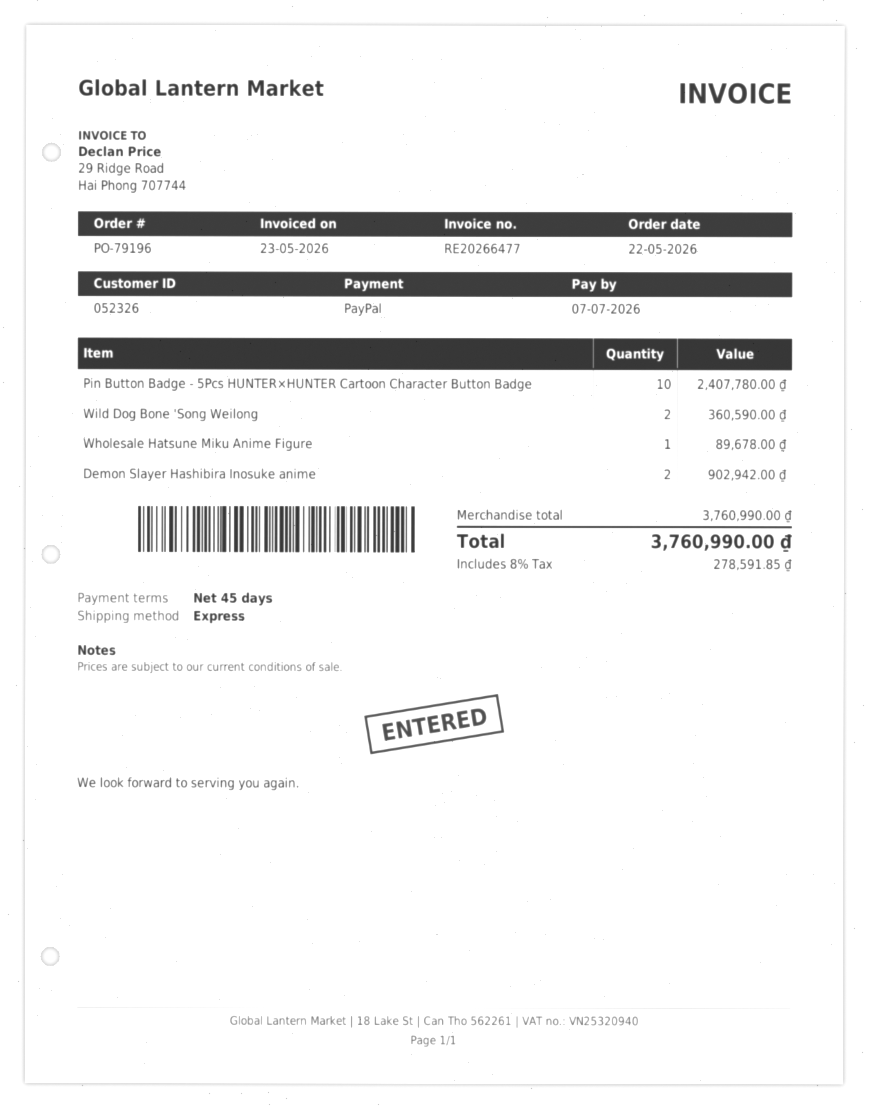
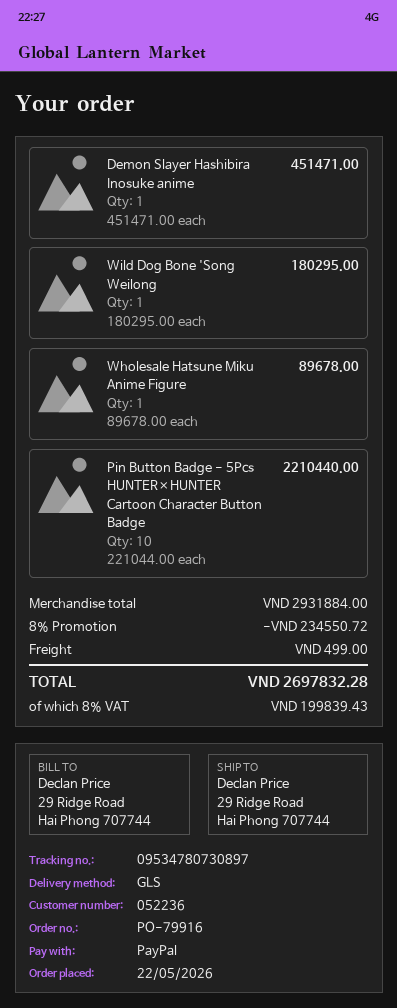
order number: PO-79196 -> PO-79916
customer number: 052326 -> 052236
shipping method: express -> GLS
Pin Button Badge - 5Pcs HUNTER×HUNTER Cartoon Character Button Badge: 10 for 2407780.00 -> 10 for 2210440.00
Wild Dog Bone 'Song Weilong: 2 for 360590.00 -> 1 for 180295.00
Demon Slayer Hashibira Inosuke anime: 2 for 902942.00 -> 1 for 451471.00
subtotal: 3760990.00 -> 2931884.00
discount: none -> 8% = 234550.72
shipping: none -> 499.00
tax: 8% = 278591.85 -> 8% = 199839.43
total: 3760990.00 -> 2697832.28

